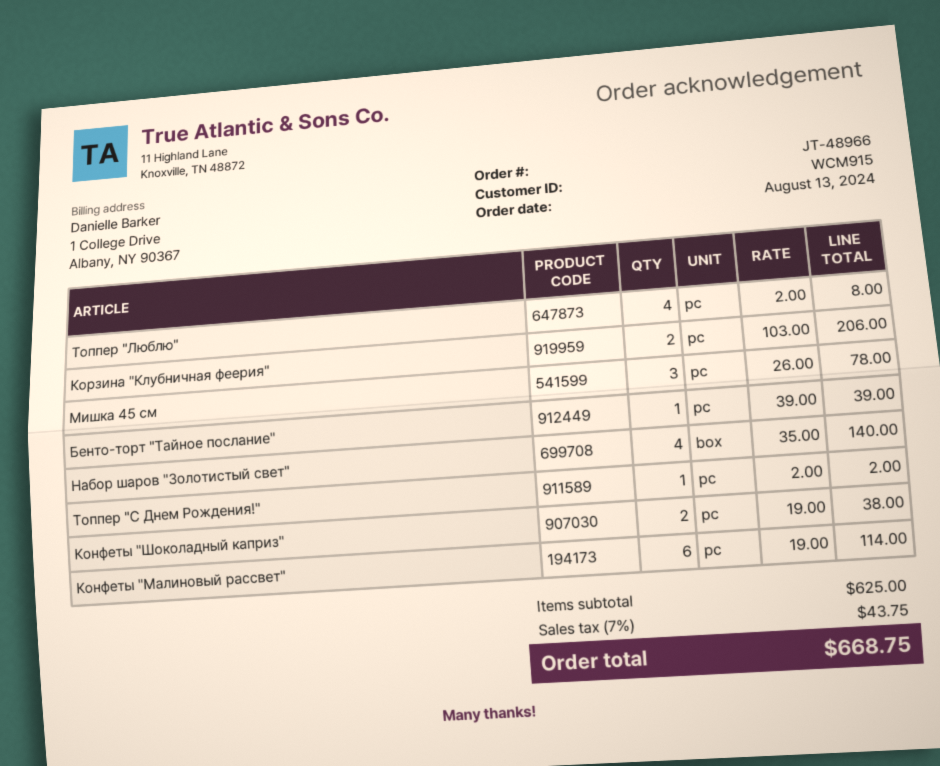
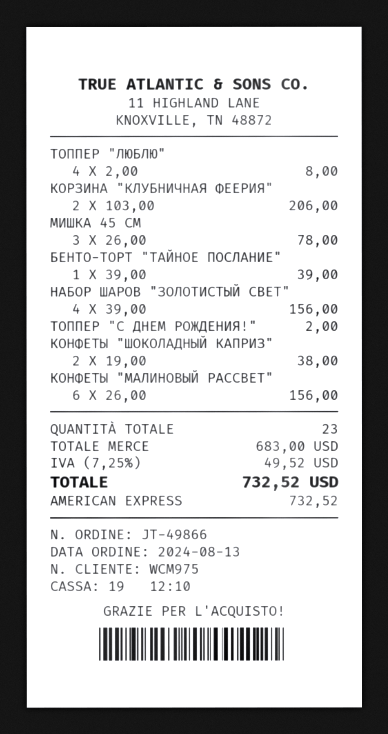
order number: JT-48966 -> JT-49866
customer number: WCM915 -> WCM975
Набор шаров "Золотистый свет": 4 x 35.00 = 140.00 -> 4 x 39.00 = 156.00
Конфеты "Малиновый рассвет": 6 x 19.00 = 114.00 -> 6 x 26.00 = 156.00
subtotal: 625.00 -> 683.00
tax: 7% = 43.75 -> 7.25% = 49.52
total: 668.75 -> 732.52

